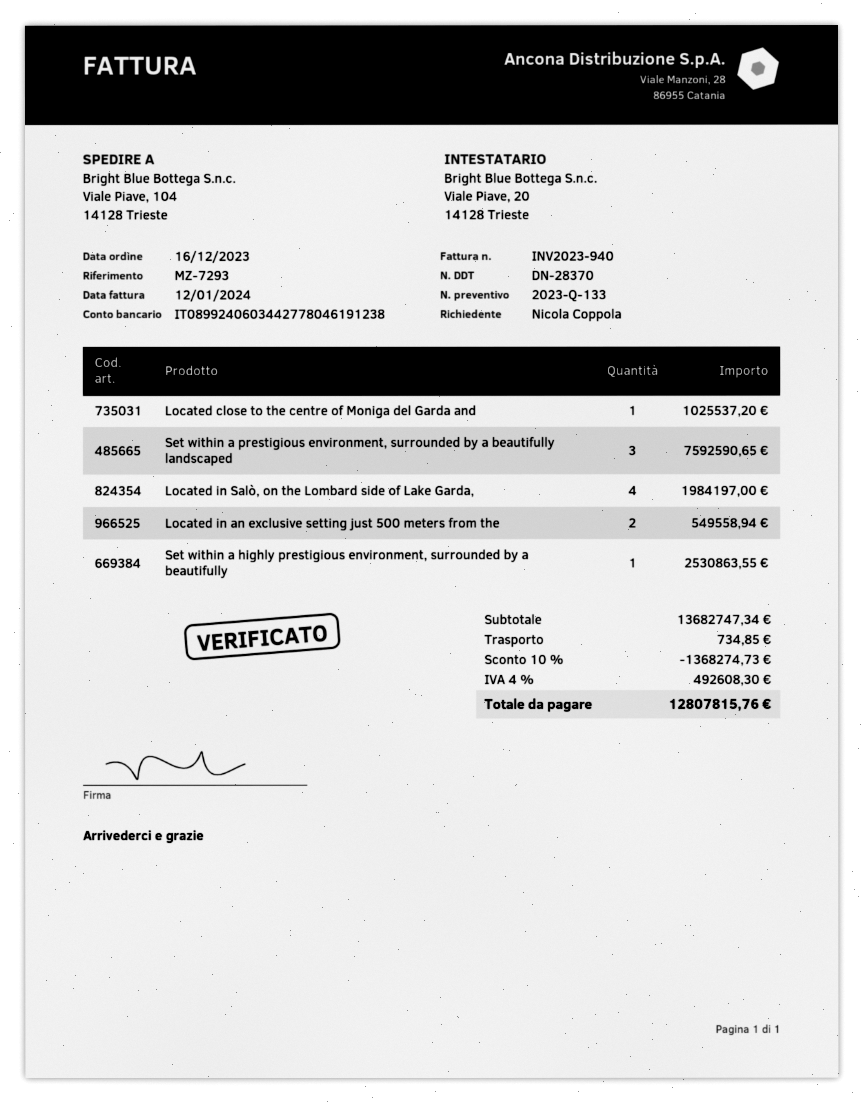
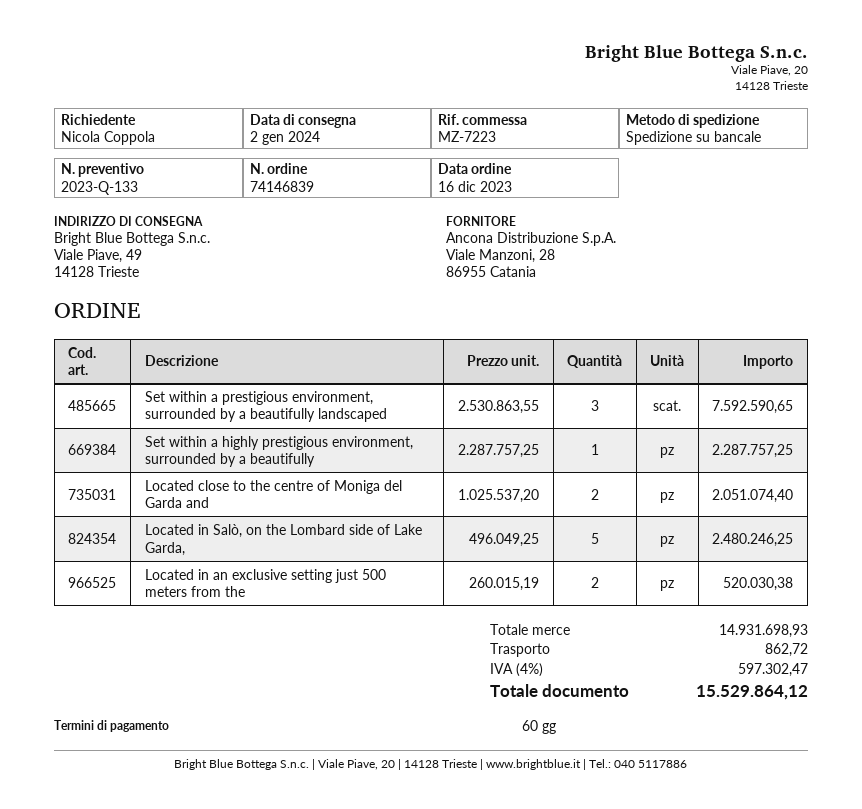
reference: MZ-7293 -> MZ-7223
ship to: Viale Piave, 104, 14128 Trieste -> Viale Piave, 49, 14128 Trieste
Located close to the centre of Moniga del Garda and: 1 for 1025537.20 -> 2 for 2051074.40
Located in Salò, on the Lombard side of Lake Garda,: 4 for 1984197.00 -> 5 for 2480246.25
Located in an exclusive setting just 500 meters from the: 2 for 549558.94 -> 2 for 520030.38
Set within a highly prestigious environment, surrounded by a beautifully: 1 for 2530863.55 -> 1 for 2287757.25
subtotal: 13682747.34 -> 14931698.93
discount: 10% = 1368274.73 -> none
shipping: 734.85 -> 862.72
tax: 4% = 492608.30 -> 4% = 597302.47
total: 12807815.76 -> 15529864.12

